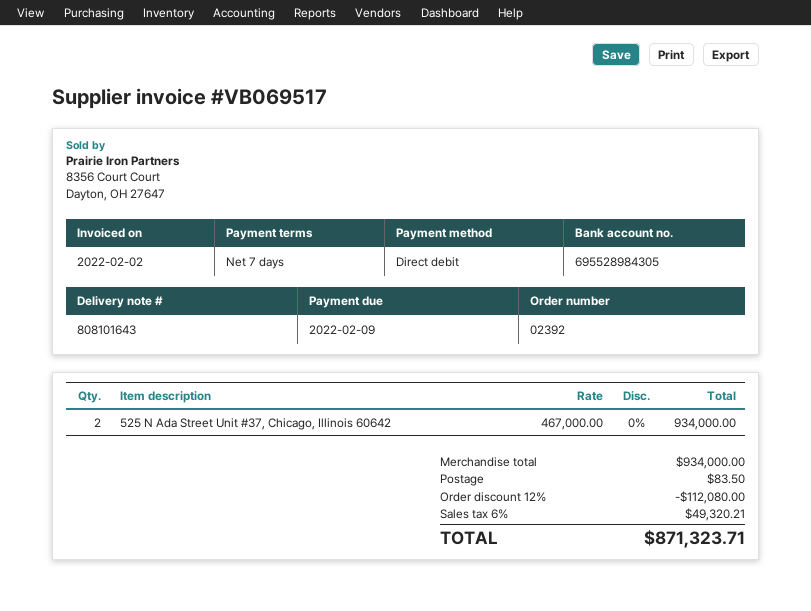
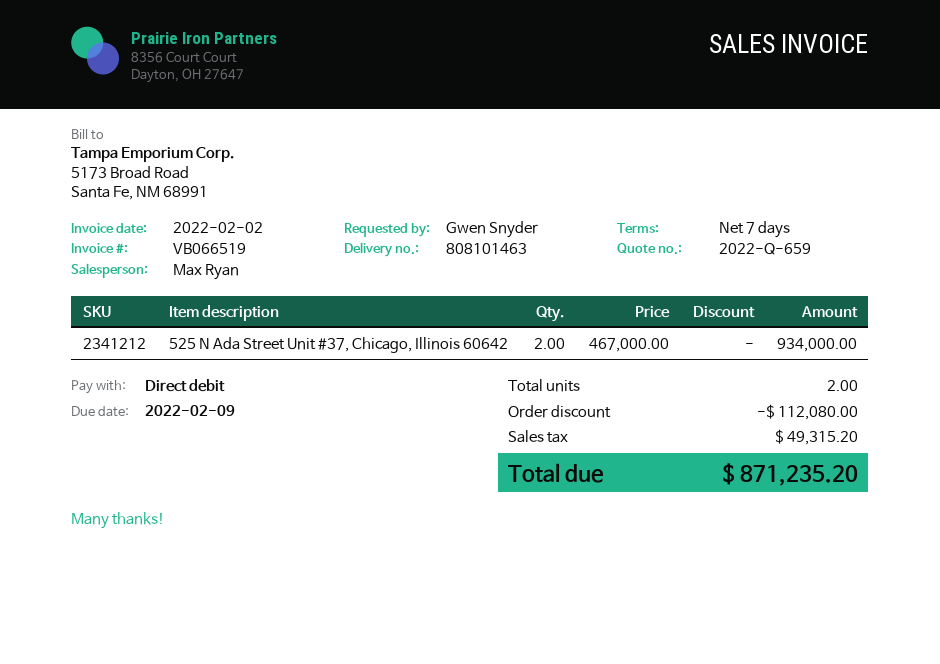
delivery note number: 808101643 -> 808101463
invoice number: VB069517 -> VB066519
shipping: 83.50 -> none
tax: 49320.21 -> 49315.20
total: 871323.71 -> 871235.20

